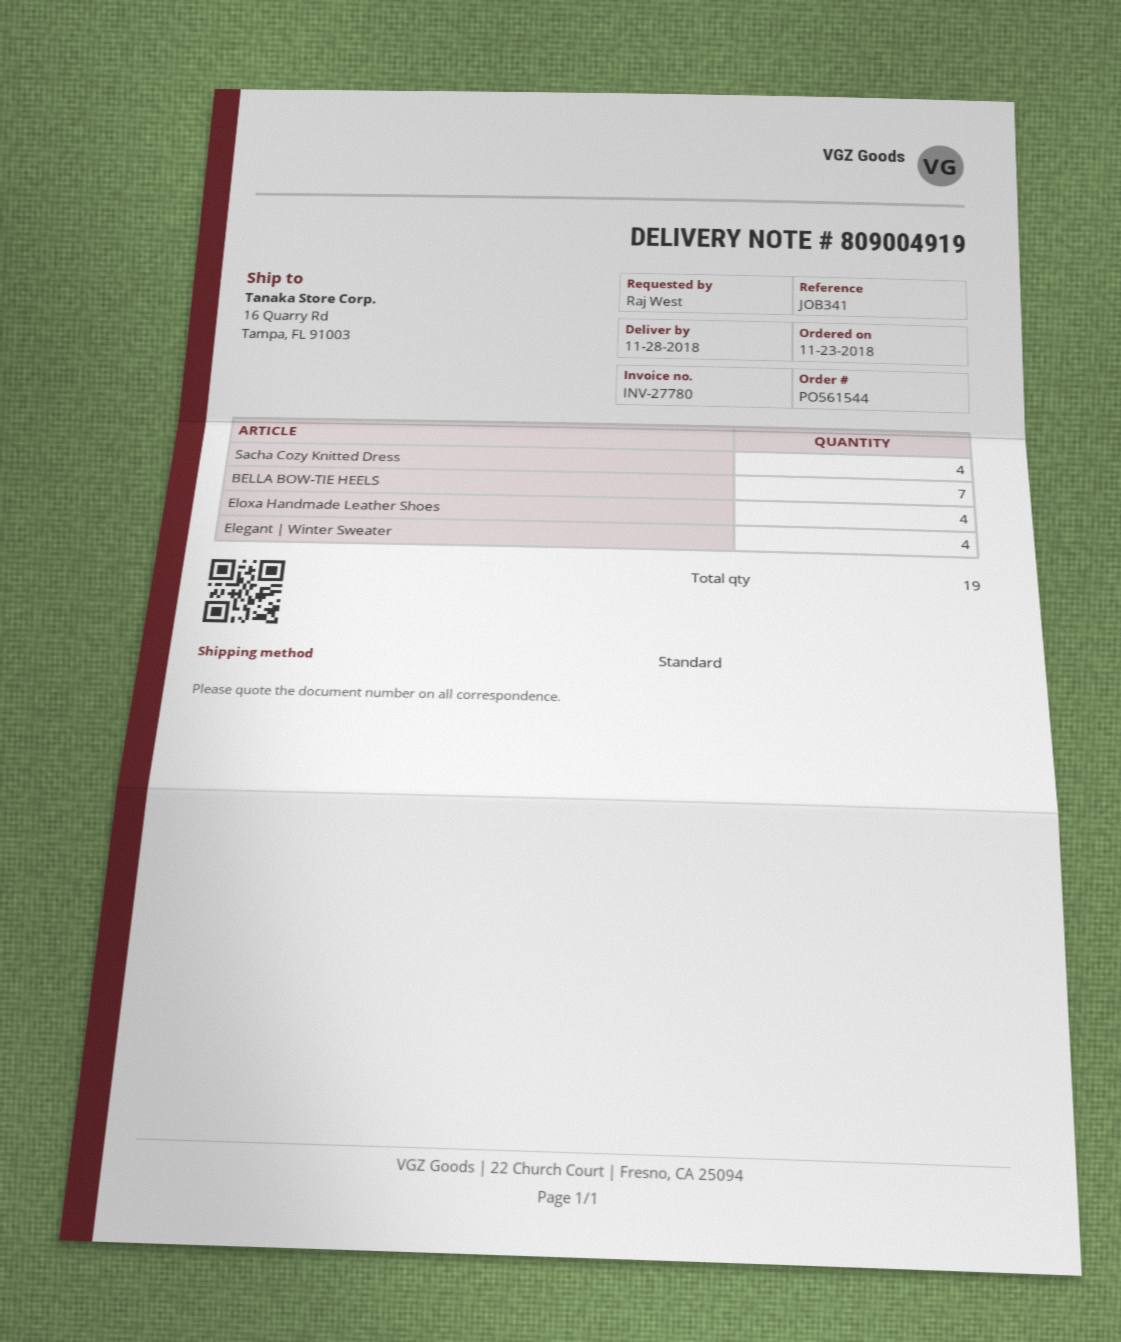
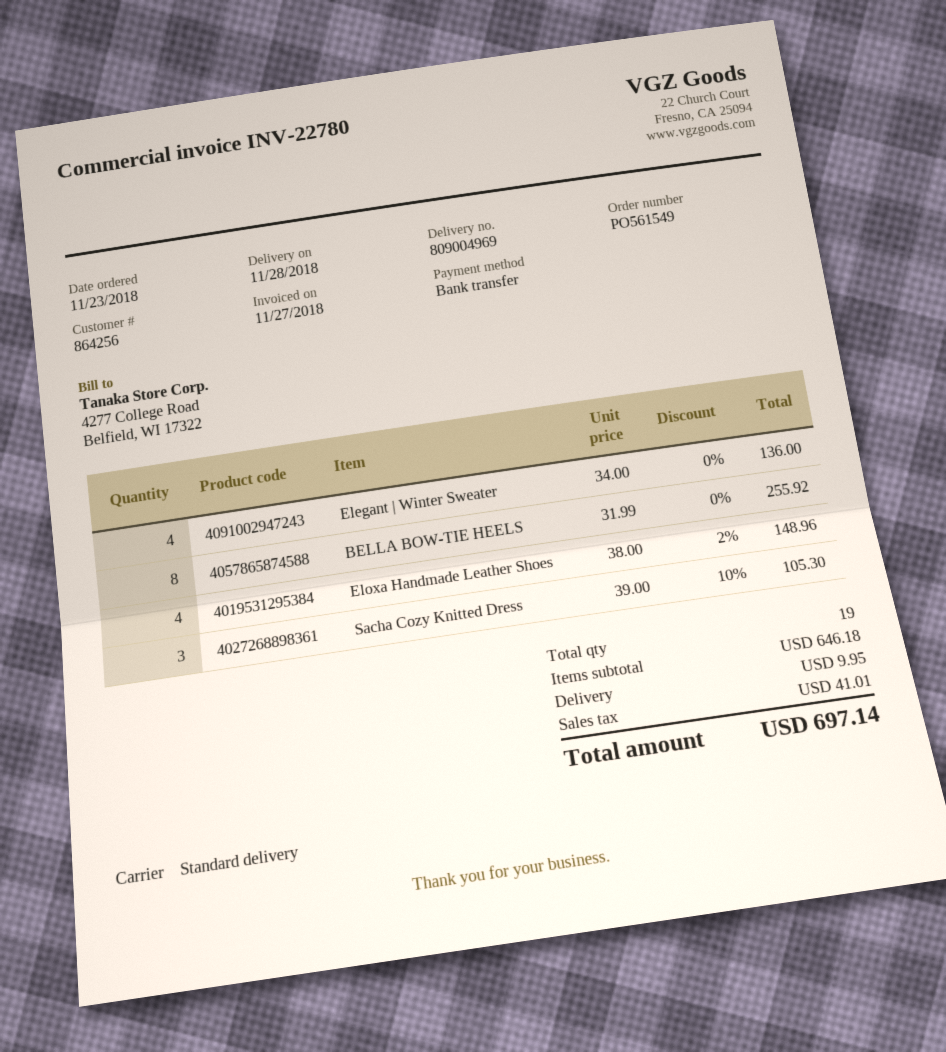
order number: PO561544 -> PO561549
delivery note number: 809004919 -> 809004969
invoice number: INV-27780 -> INV-22780
Sacha Cozy Knitted Dress: 4 -> 3
BELLA BOW-TIE HEELS: 7 -> 8

